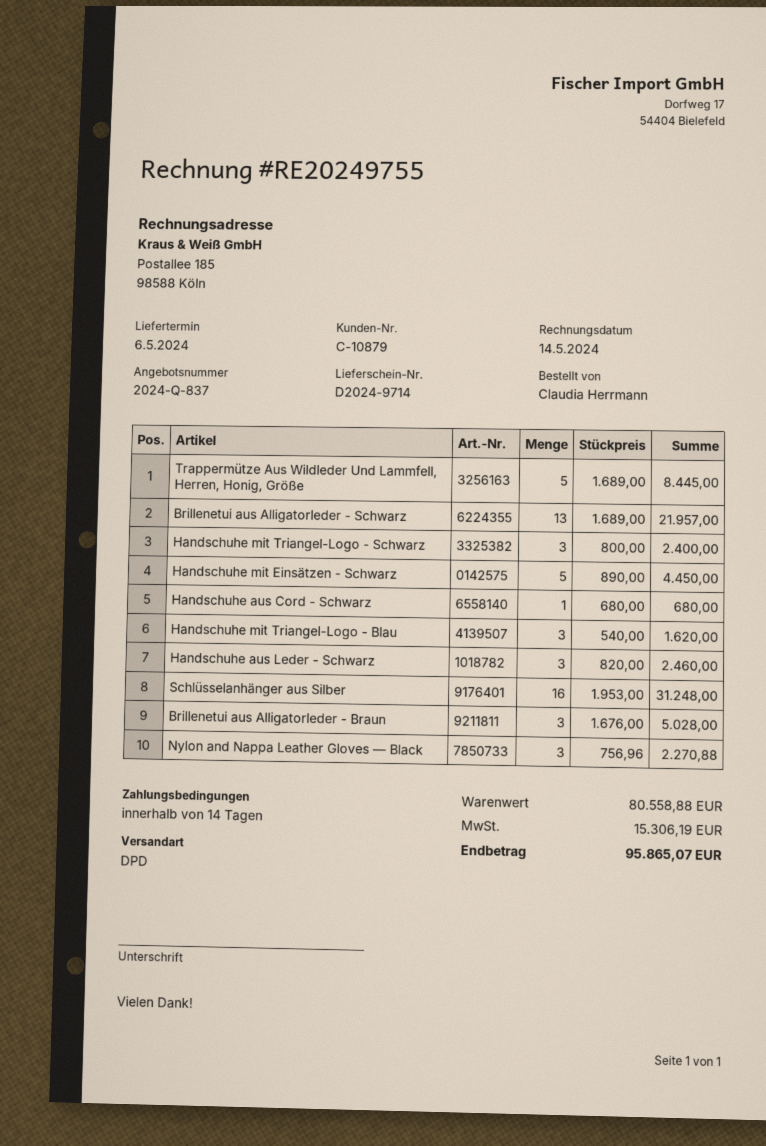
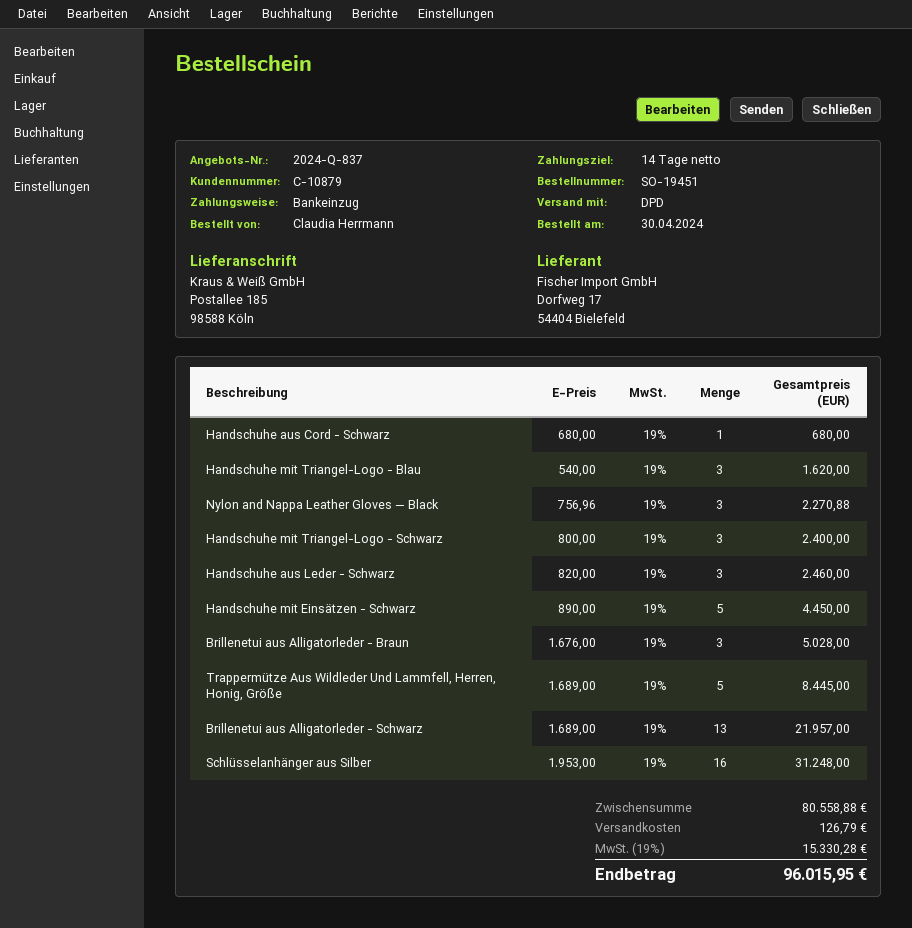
shipping: none -> 126.79
tax: 15306.19 -> 15330.28
total: 95865.07 -> 96015.95

